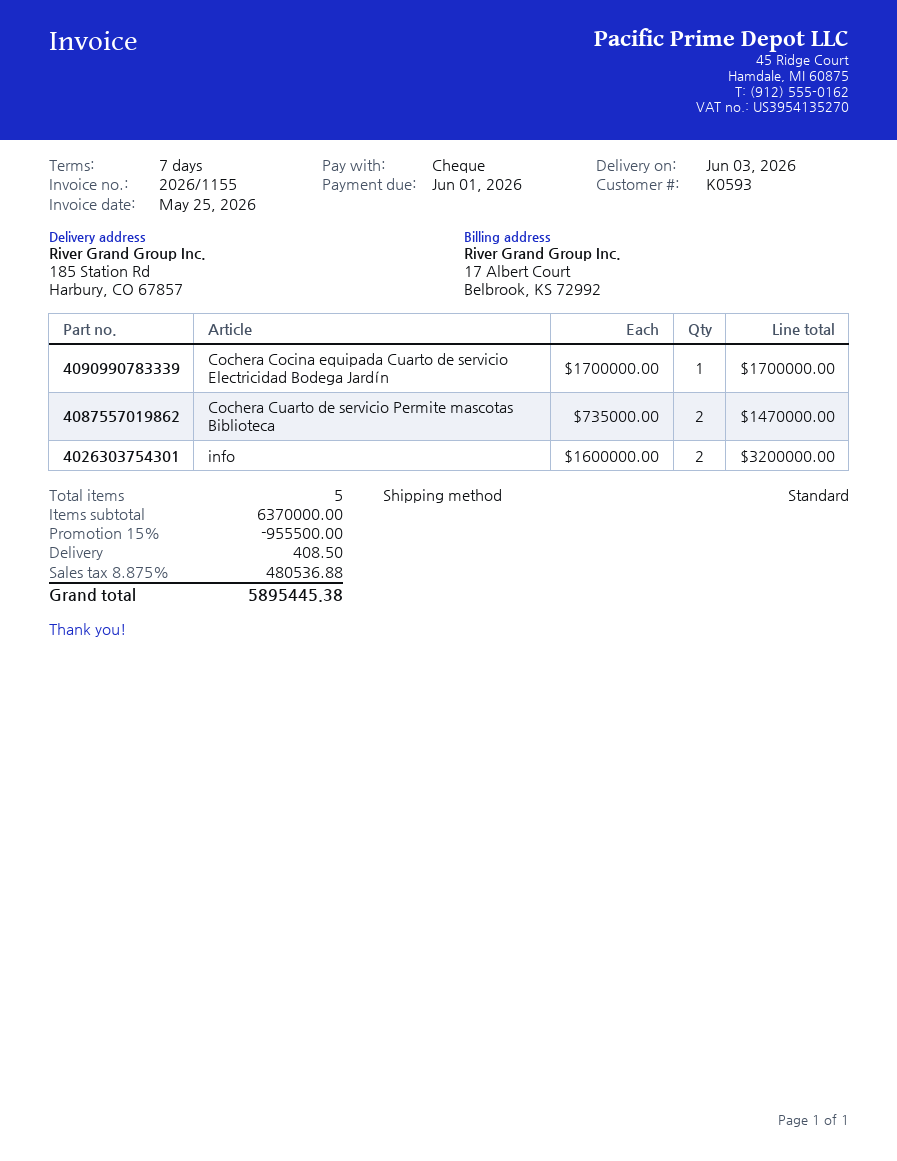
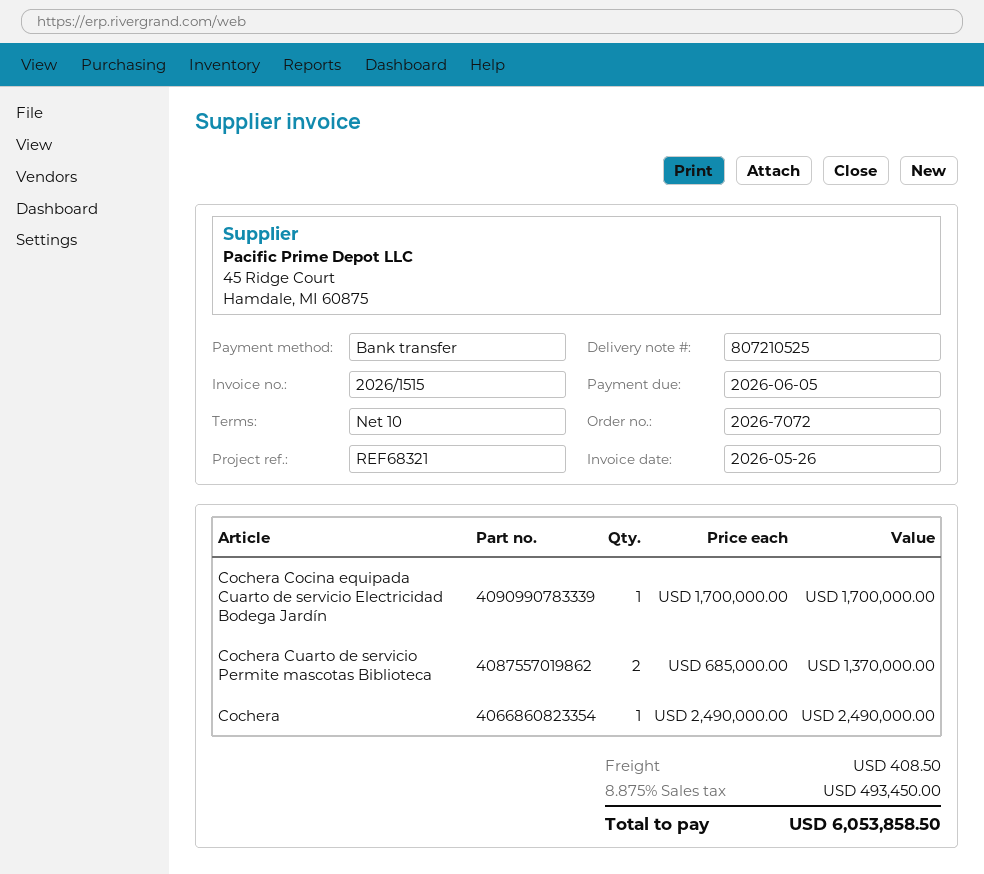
invoice number: 2026/1155 -> 2026/1515
invoice date: 2026-05-25 -> 2026-05-26
payment terms: 7 days -> 10 days
due date: 2026-06-01 -> 2026-06-05
payment method: cheque -> bank transfer
Cochera Cuarto de servicio Permite mascotas Biblioteca: 2 x 735000.00 = 1470000.00 -> 2 x 685000.00 = 1370000.00
info: 2 x 1600000.00 = 3200000.00 -> none
Cochera: none -> 1 x 2490000.00 = 2490000.00
discount: 15% = 955500.00 -> none
tax: 8.875% = 480536.88 -> 8.875% = 493450.00
total: 5895445.38 -> 6053858.50

